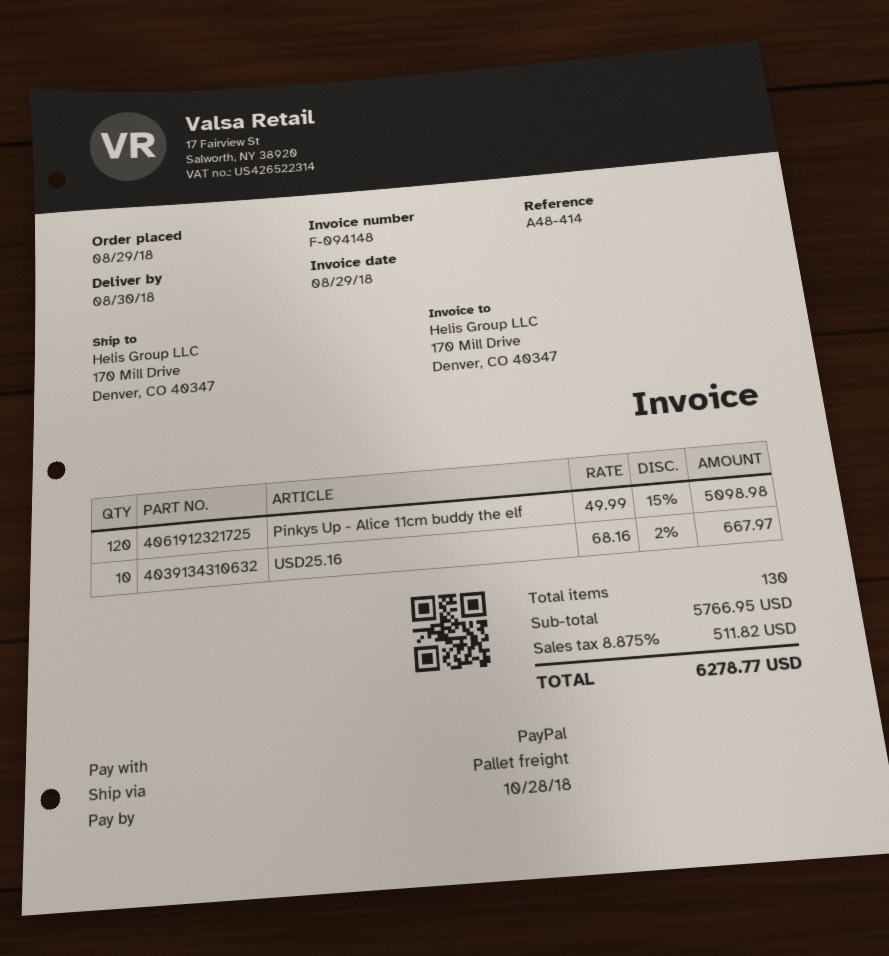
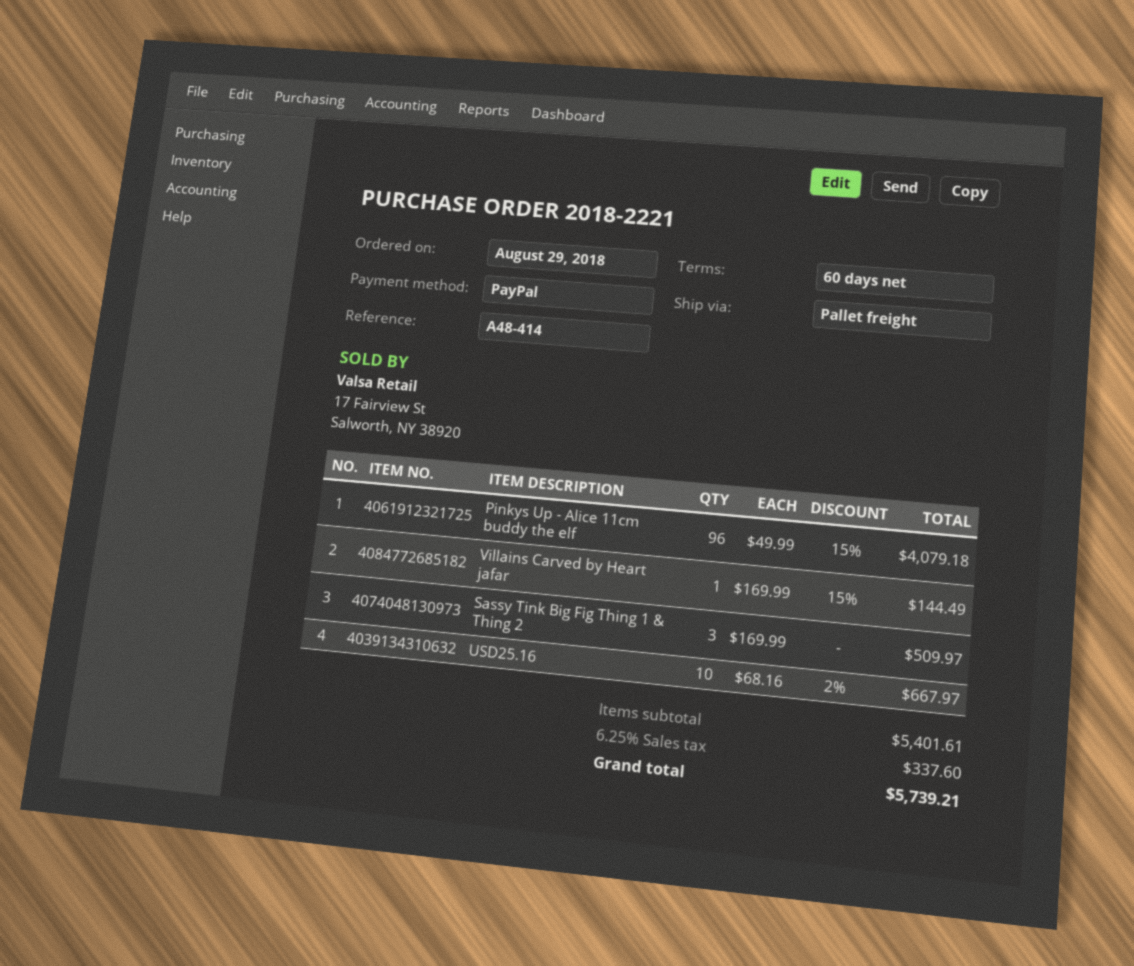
Pinkys Up - Alice 11cm buddy the elf: 120 x 49.99 - 15% = 5098.98 -> 96 x 49.99 - 15% = 4079.18
Villains Carved by Heart jafar: none -> 1 x 169.99 - 15% = 144.49
Sassy Tink Big Fig Thing 1 & Thing 2: none -> 3 x 169.99 = 509.97
subtotal: 5766.95 -> 5401.61
tax: 8.875% = 511.82 -> 6.25% = 337.60
total: 6278.77 -> 5739.21

